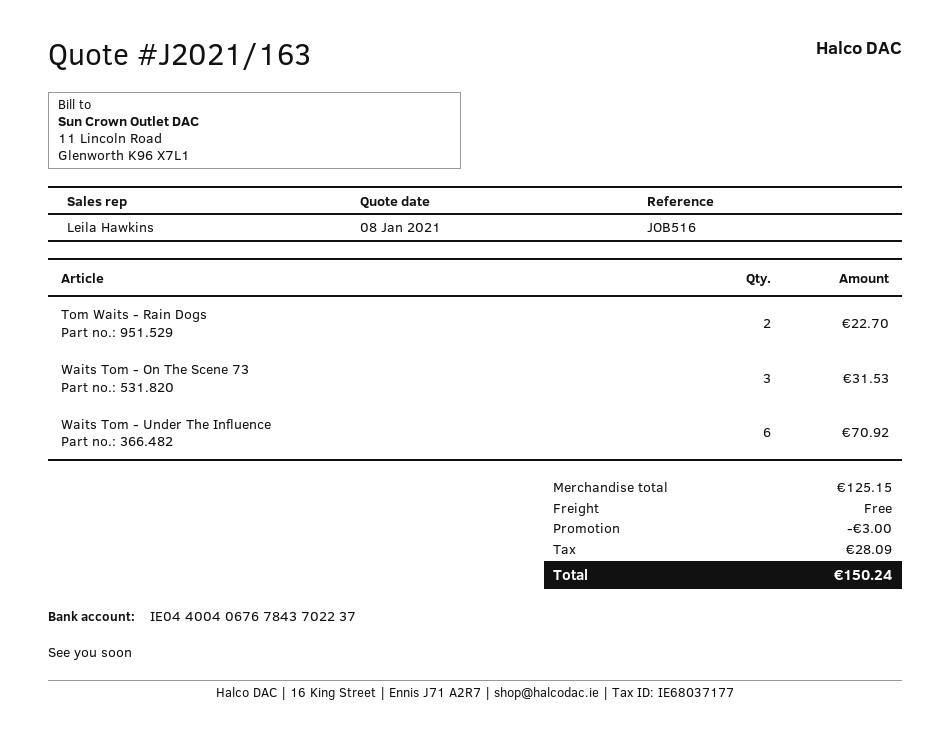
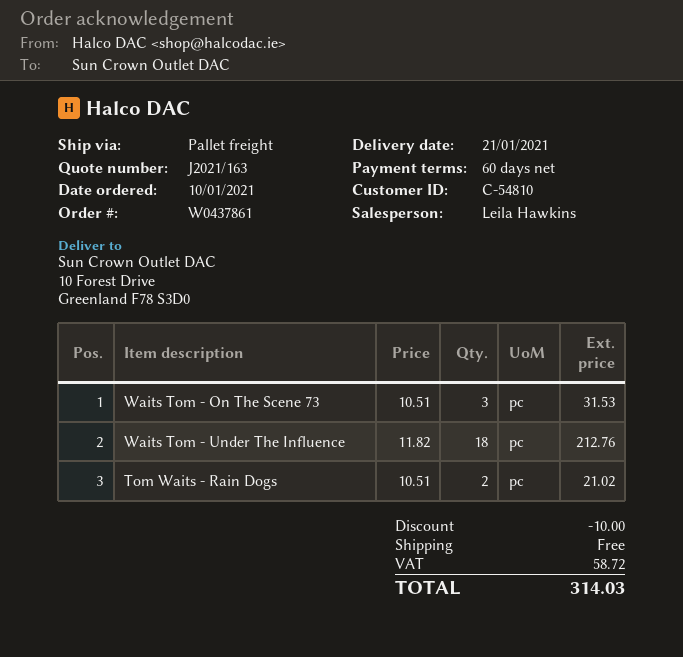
Tom Waits - Rain Dogs: 2 for 22.70 -> 2 for 21.02
Waits Tom - Under The Influence: 6 for 70.92 -> 18 for 212.76
discount: 3.00 -> 10.00
tax: 28.09 -> 58.72
total: 150.24 -> 314.03

